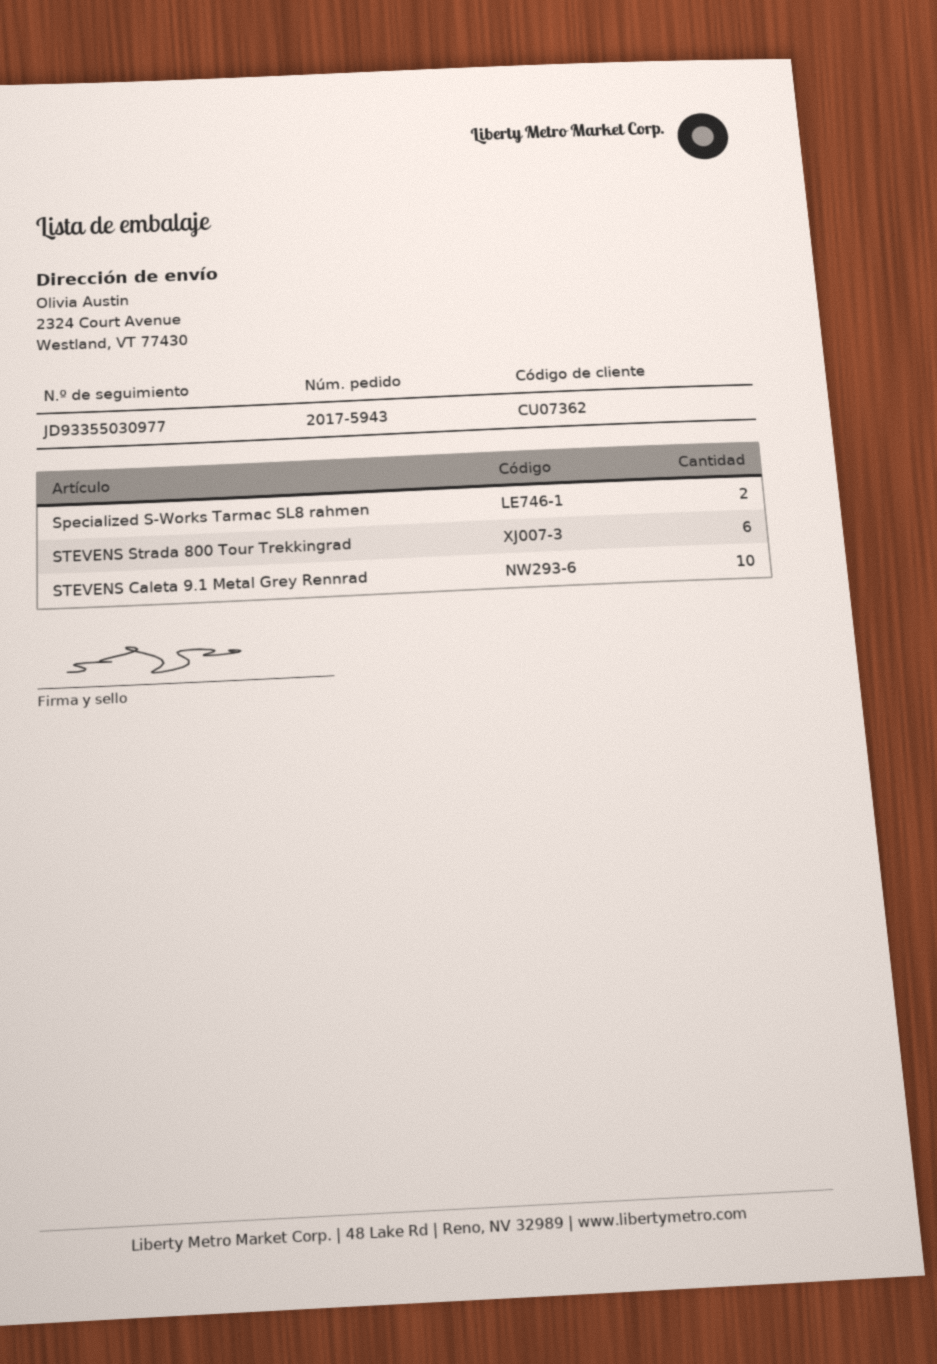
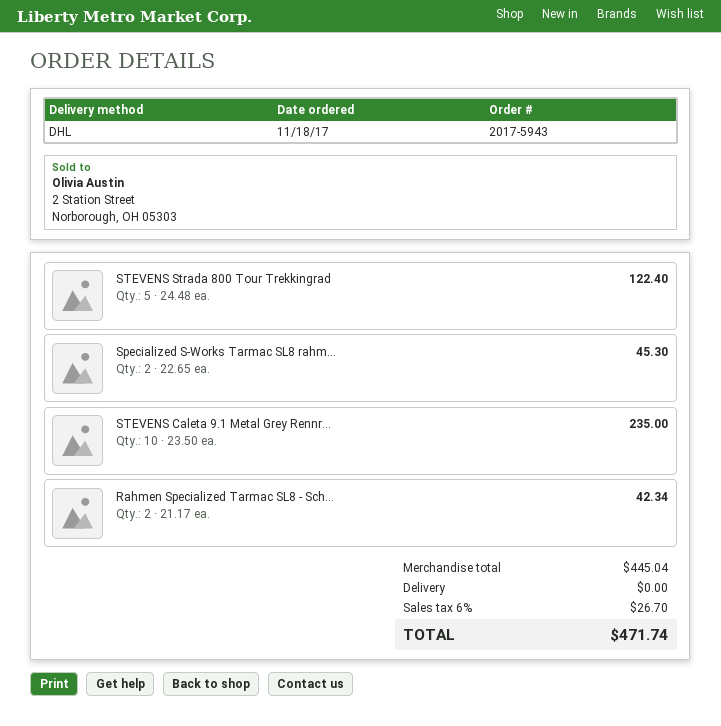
STEVENS Strada 800 Tour Trekkingrad: 6 -> 5
Rahmen Specialized Tarmac SL8 - Sch...: none -> 2

